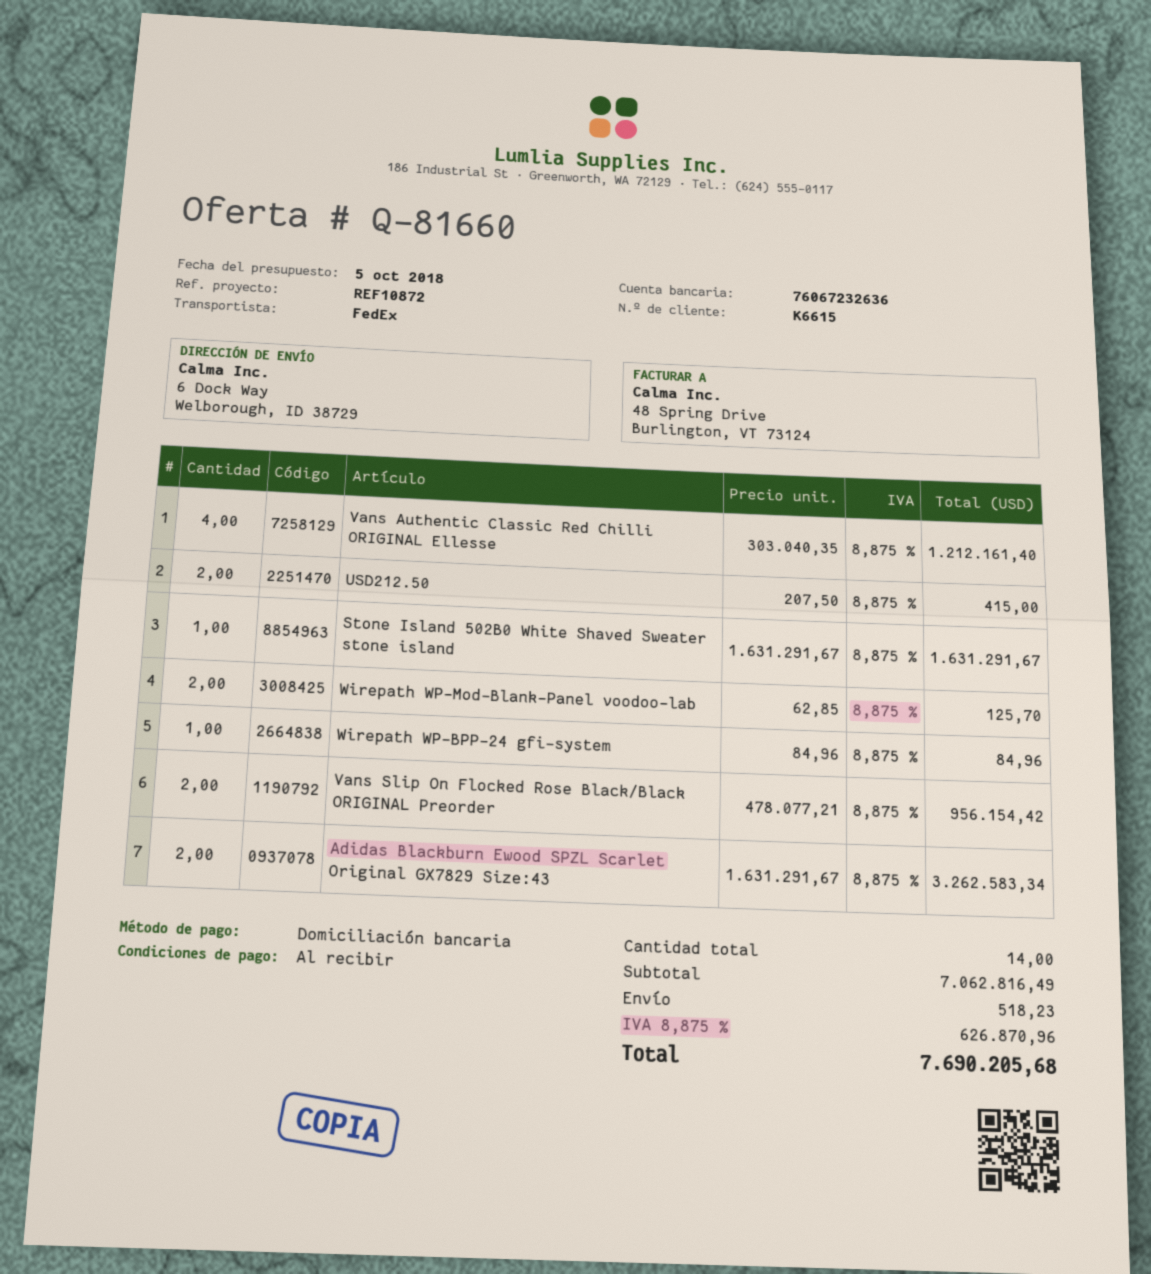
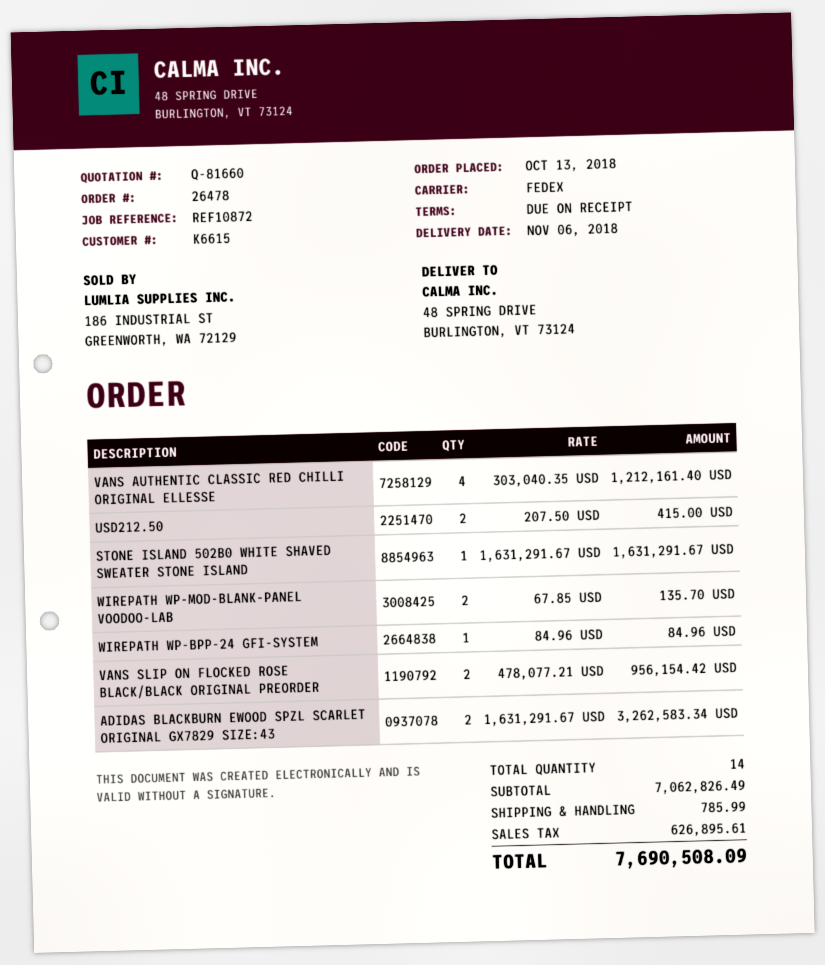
ship to: 6 Dock Way, Welborough, ID 38729 -> 48 SPRING DRIVE, BURLINGTON, VT 73124
Wirepath WP-Mod-Blank-Panel voodoo-lab: 2 x 62.85 = 125.70 -> 2 x 67.85 = 135.70
subtotal: 7062816.49 -> 7062826.49
shipping: 518.23 -> 785.99
tax: 626870.96 -> 626895.61
total: 7690205.68 -> 7690508.09

